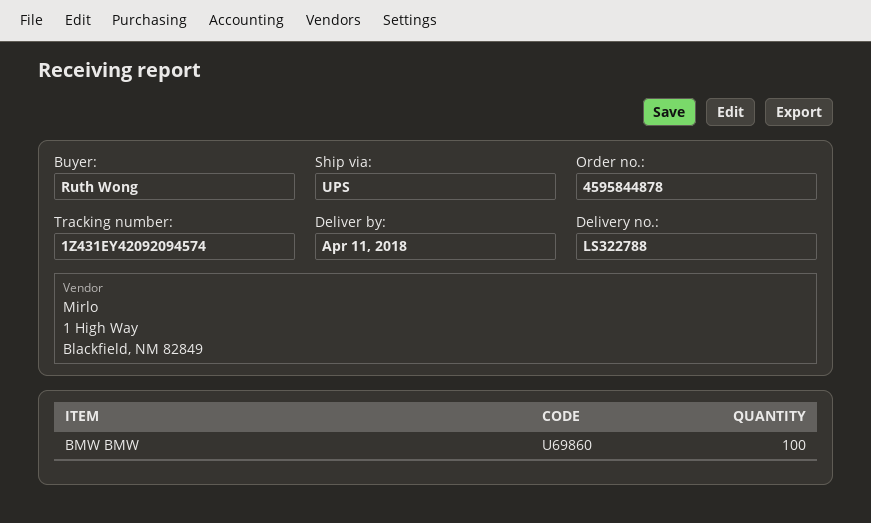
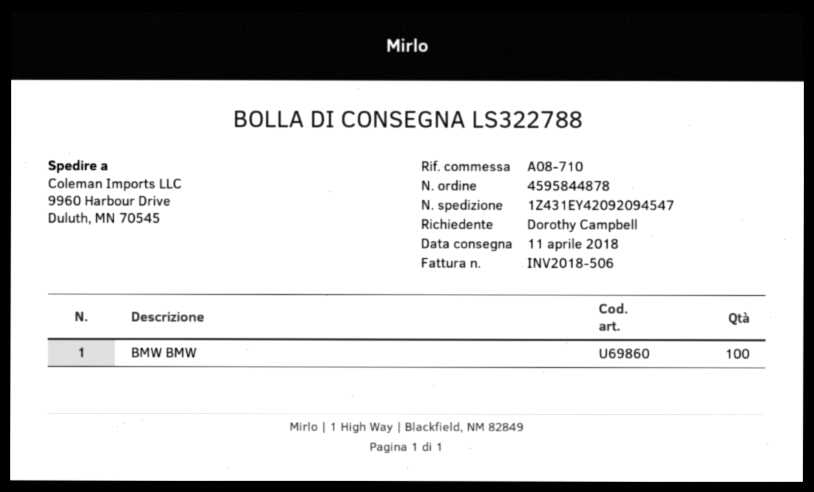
ordered by: Ruth Wong -> Dorothy Campbell
tracking number: 1Z431EY42092094574 -> 1Z431EY42092094547

